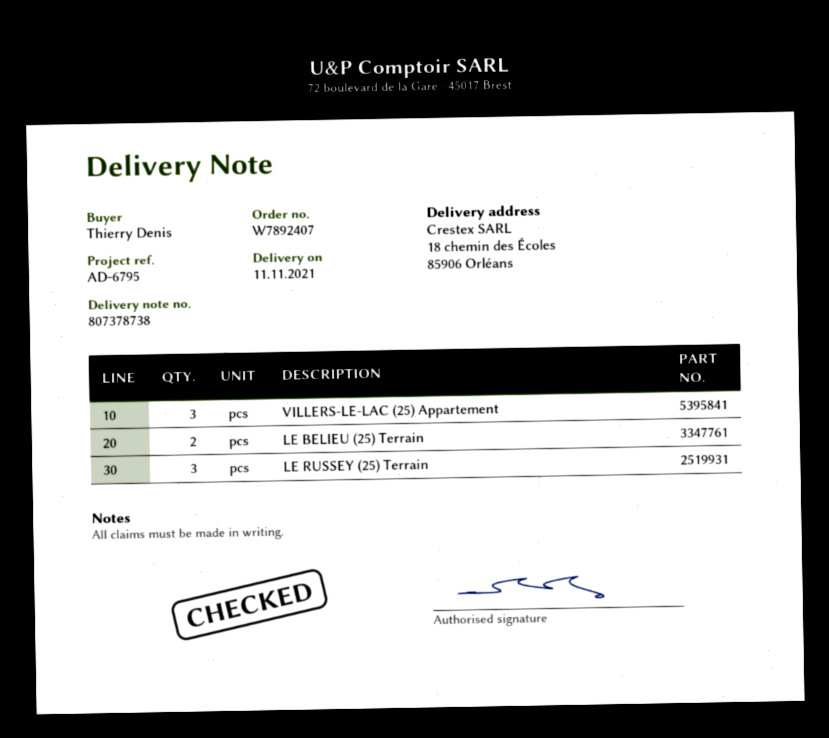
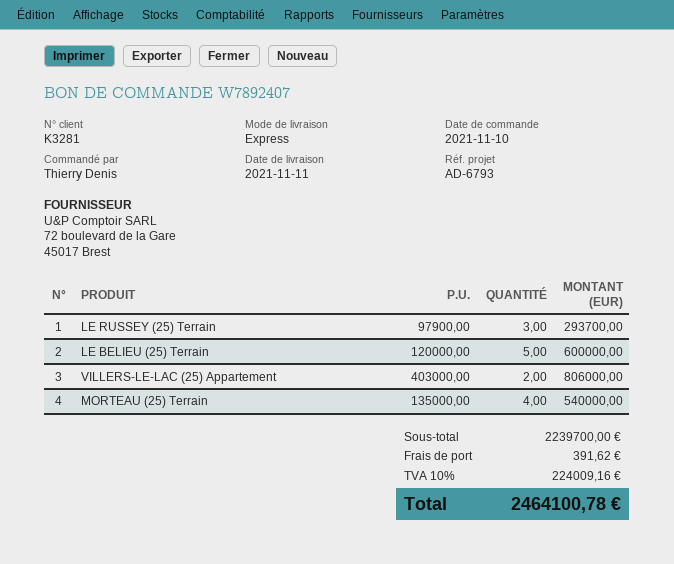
reference: AD-6795 -> AD-6793
VILLERS-LE-LAC (25) Appartement: 3 -> 2
LE BELIEU (25) Terrain: 2 -> 5
MORTEAU (25) Terrain: none -> 4

